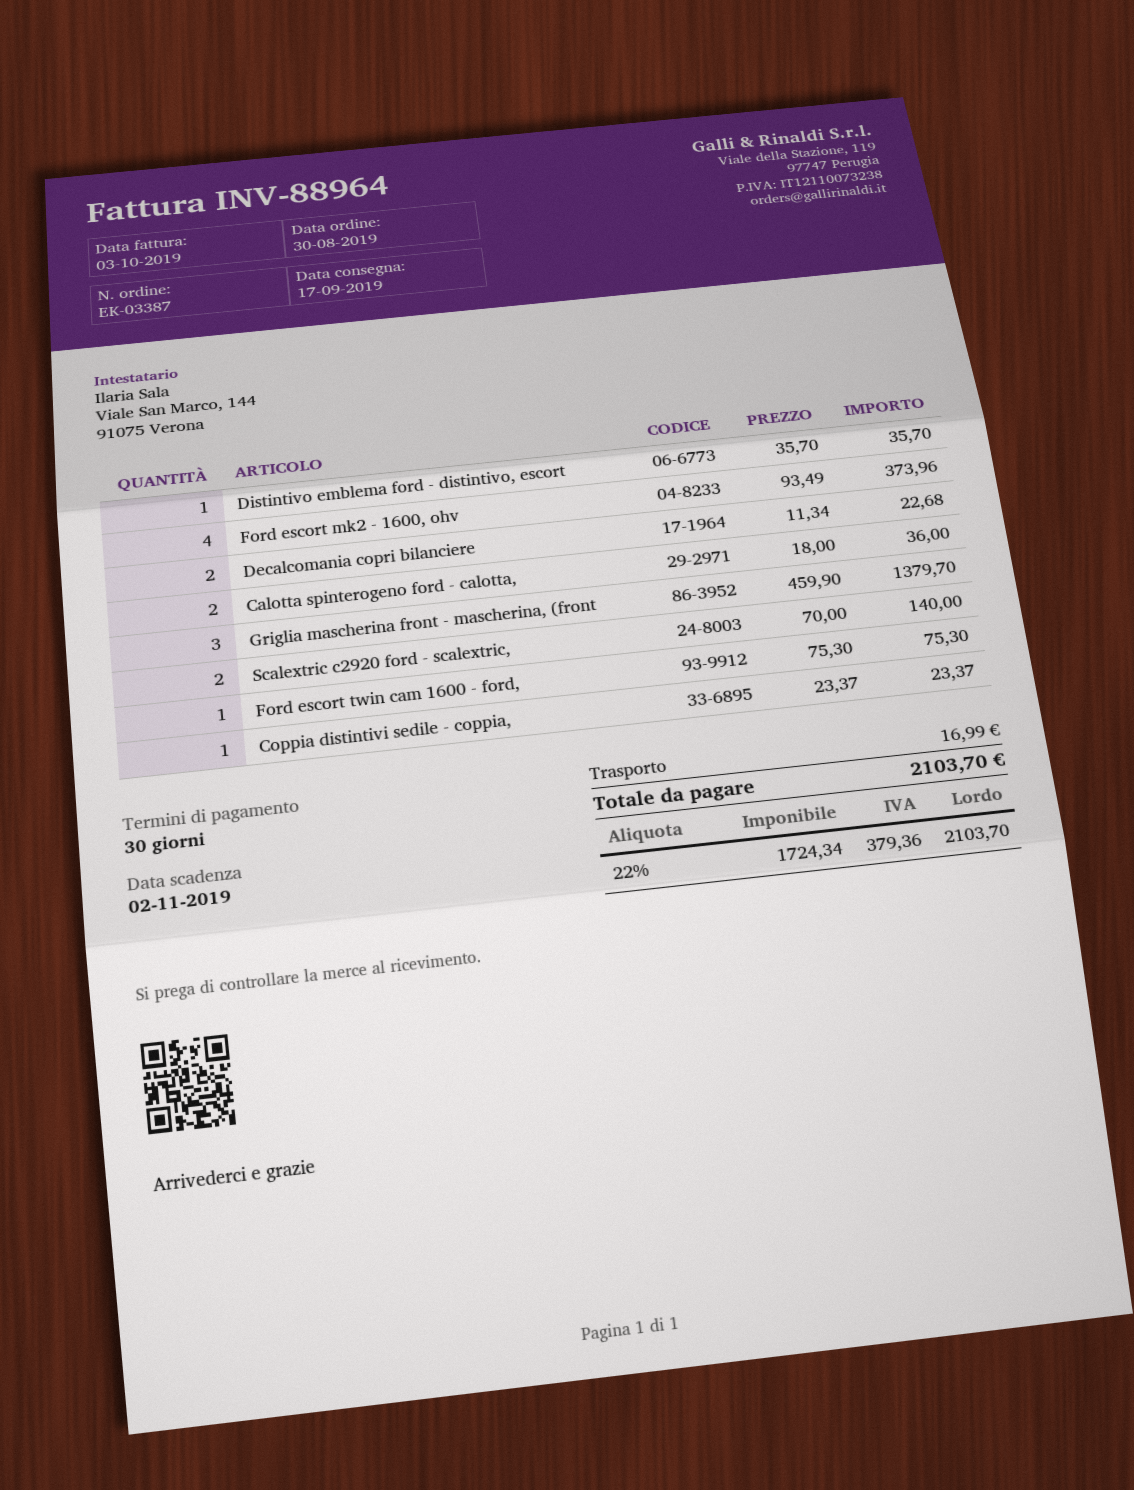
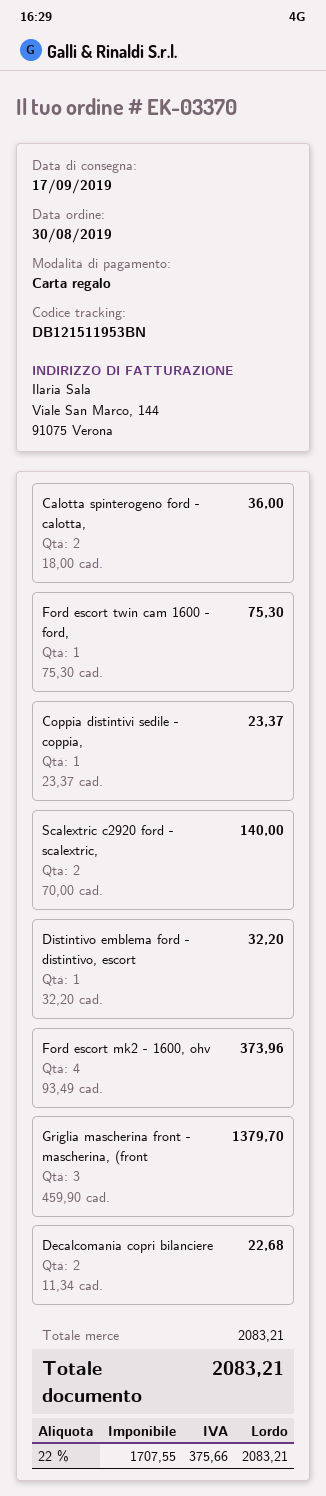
order number: EK-03387 -> EK-03370
Distintivo emblema ford - distintivo, escort: 1 x 35.70 = 35.70 -> 1 x 32.20 = 32.20
shipping: 16.99 -> none
net: 1724.34 -> 1707.55
tax: 22% = 379.36 -> 22% = 375.66
total: 2103.70 -> 2083.21

